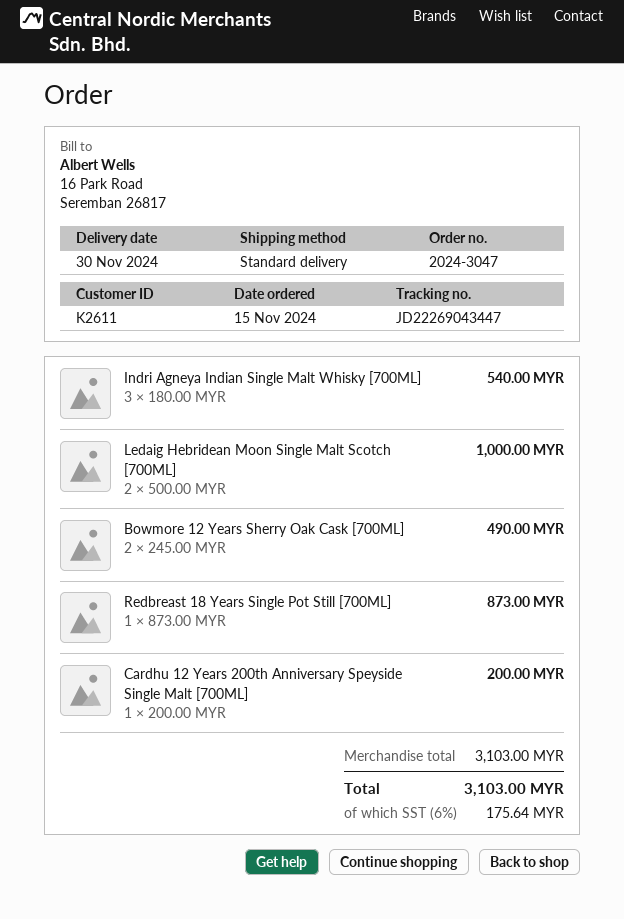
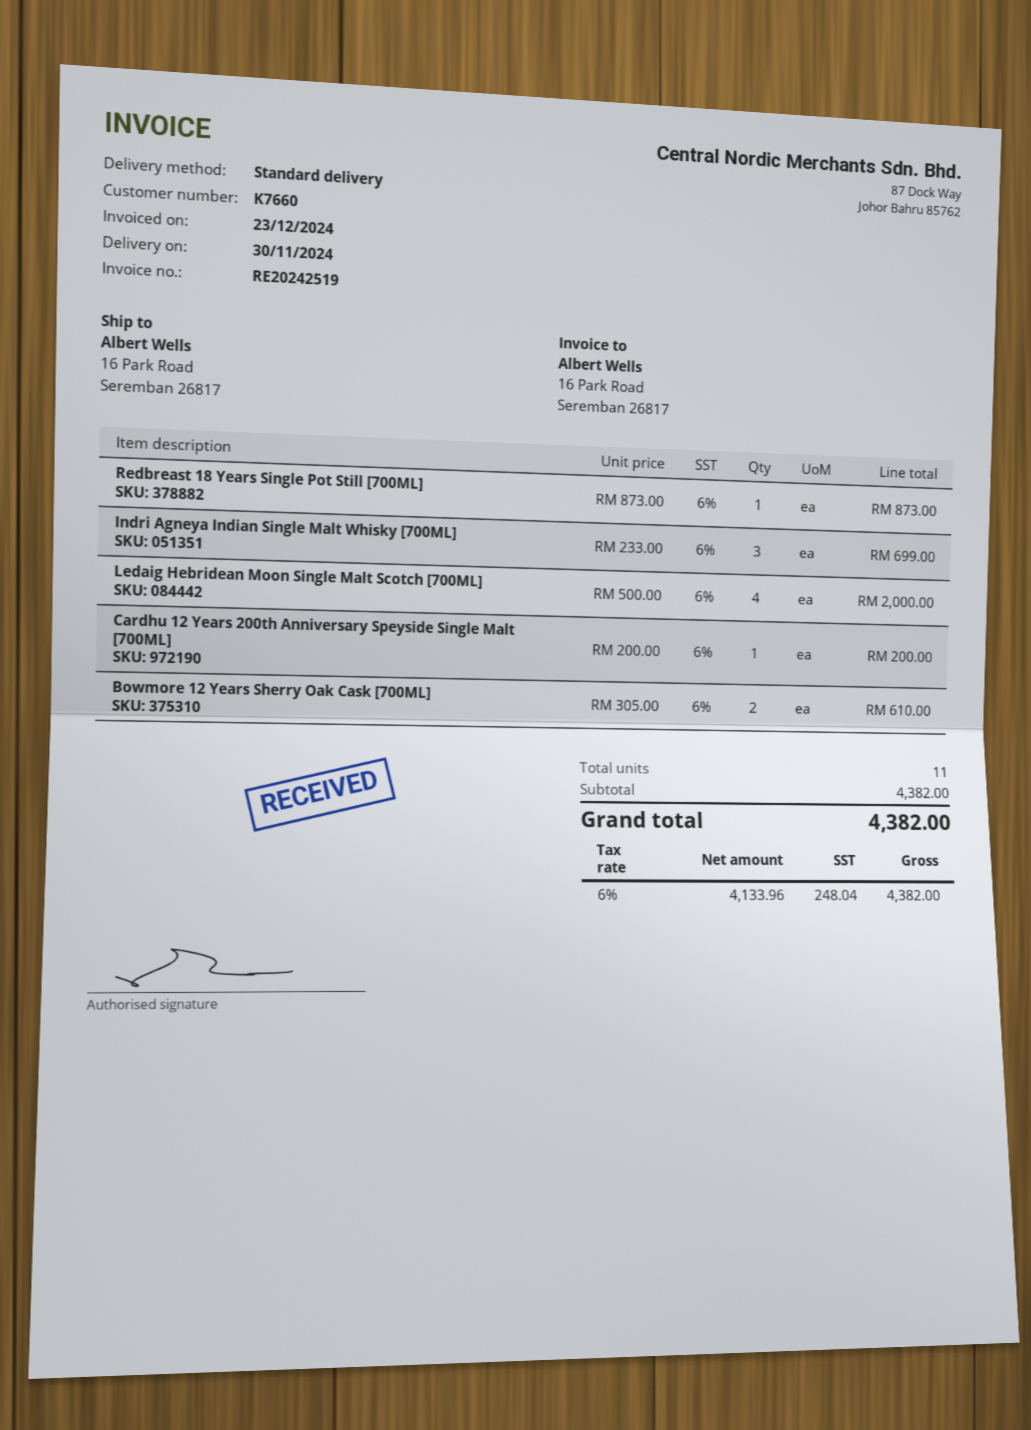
customer number: K2611 -> K7660
Indri Agneya Indian Single Malt Whisky [700ML]: 3 x 180.00 = 540.00 -> 3 x 233.00 = 699.00
Ledaig Hebridean Moon Single Malt Scotch [700ML]: 2 x 500.00 = 1000.00 -> 4 x 500.00 = 2000.00
Bowmore 12 Years Sherry Oak Cask [700ML]: 2 x 245.00 = 490.00 -> 2 x 305.00 = 610.00
subtotal: 3103.00 -> 4382.00
tax: 6% = 175.64 -> 6% = 248.04
total: 3103.00 -> 4382.00

